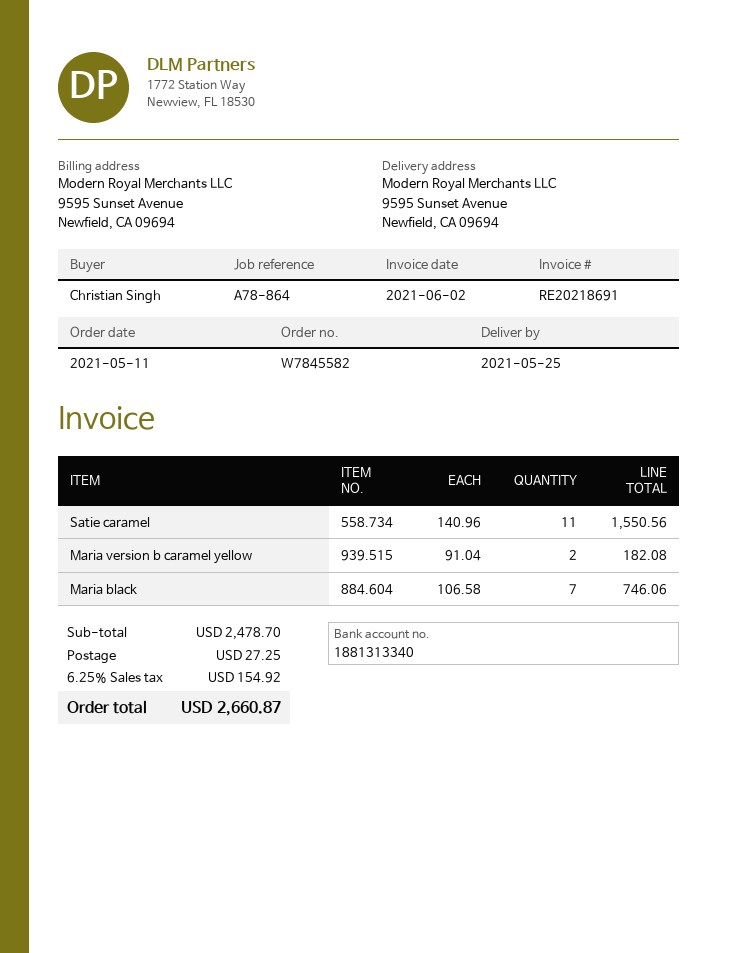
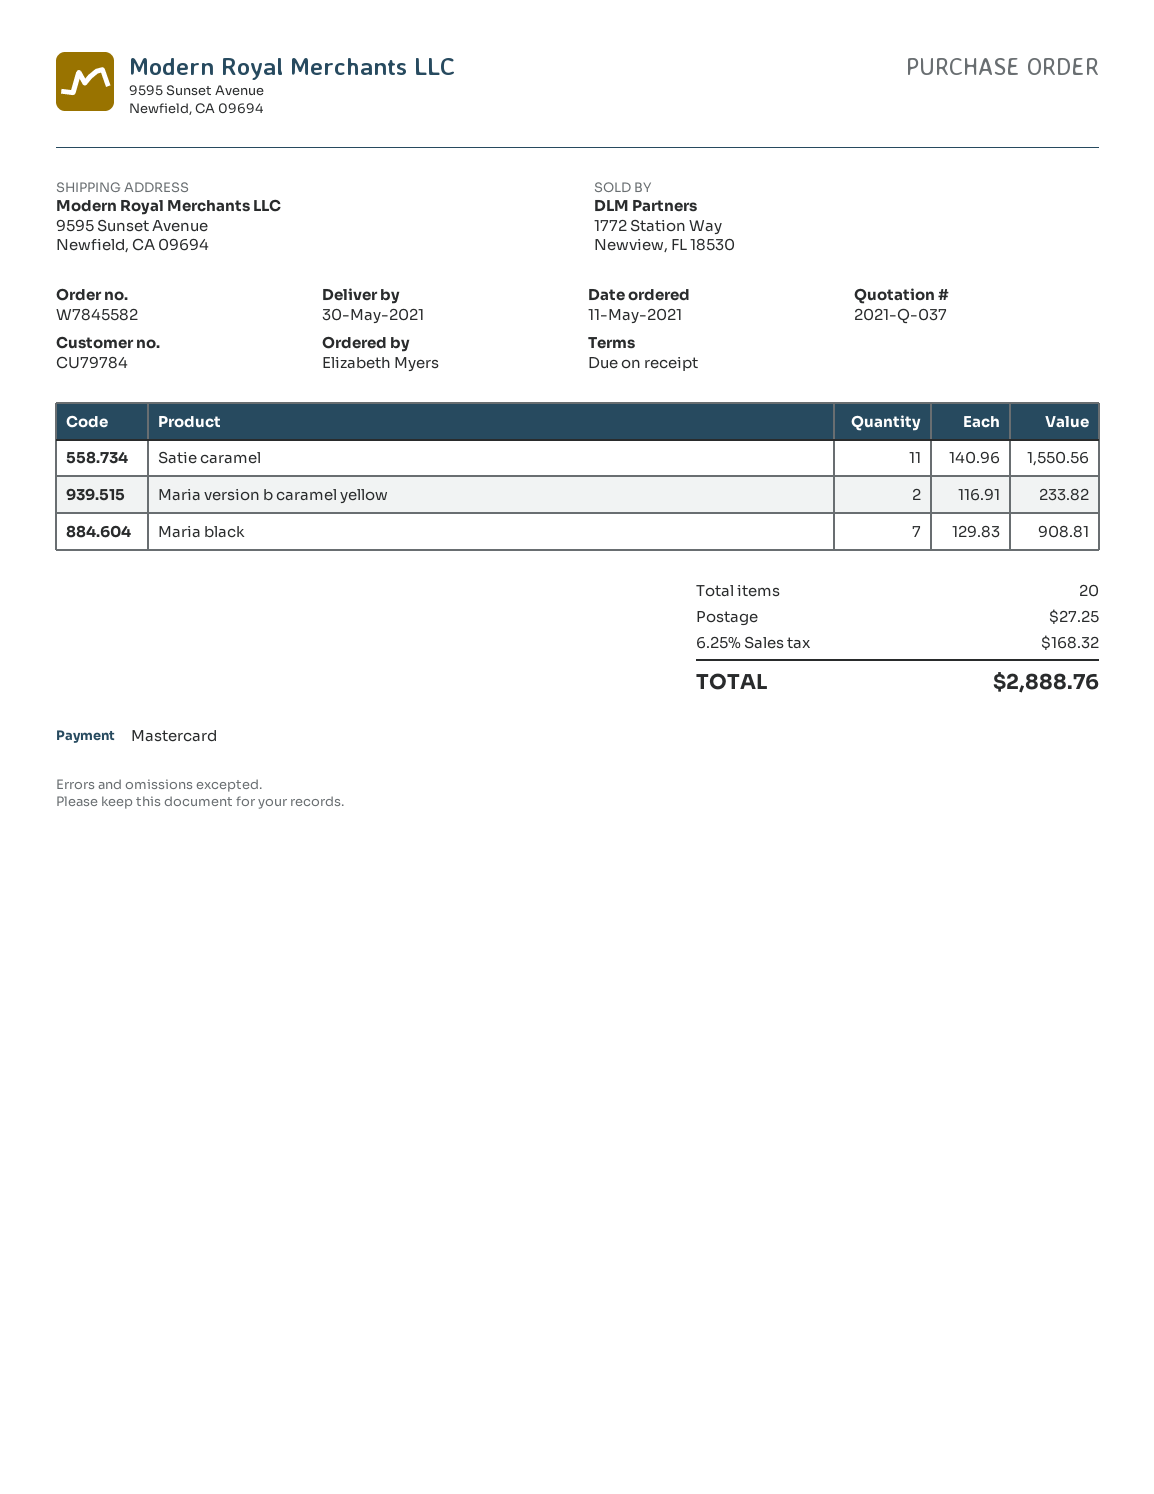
delivery date: 2021-05-25 -> 2021-05-30
ordered by: Christian Singh -> Elizabeth Myers
Maria version b caramel yellow: 2 x 91.04 = 182.08 -> 2 x 116.91 = 233.82
Maria black: 7 x 106.58 = 746.06 -> 7 x 129.83 = 908.81
tax: 6.25% = 154.92 -> 6.25% = 168.32
total: 2660.87 -> 2888.76

